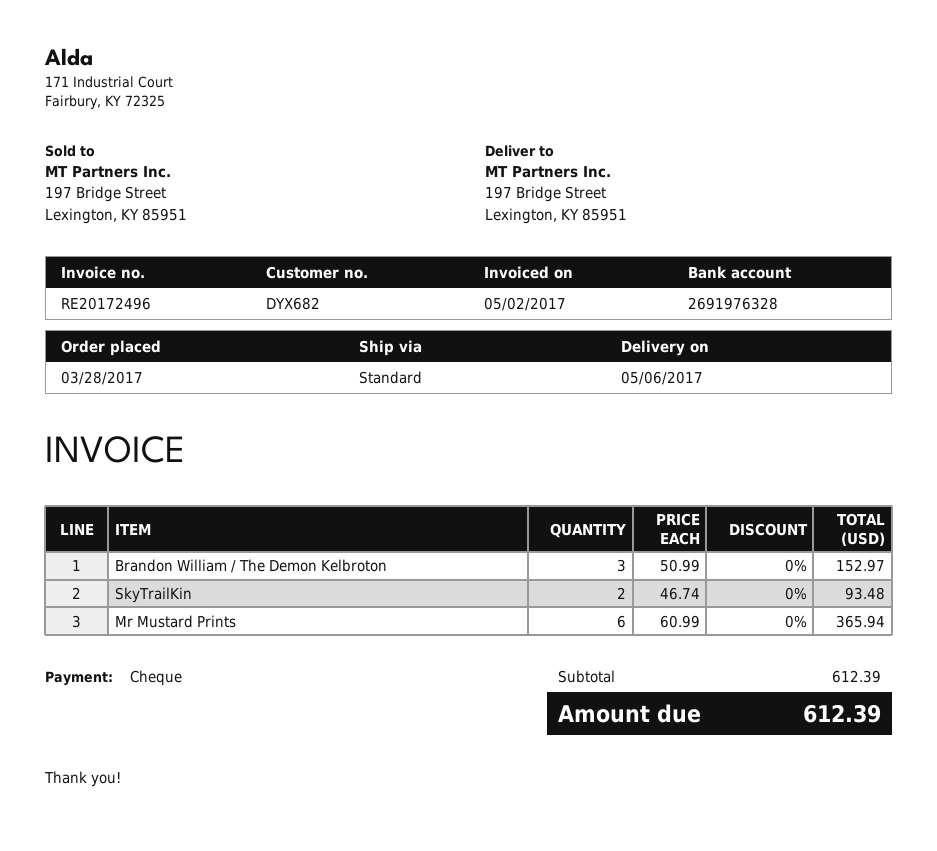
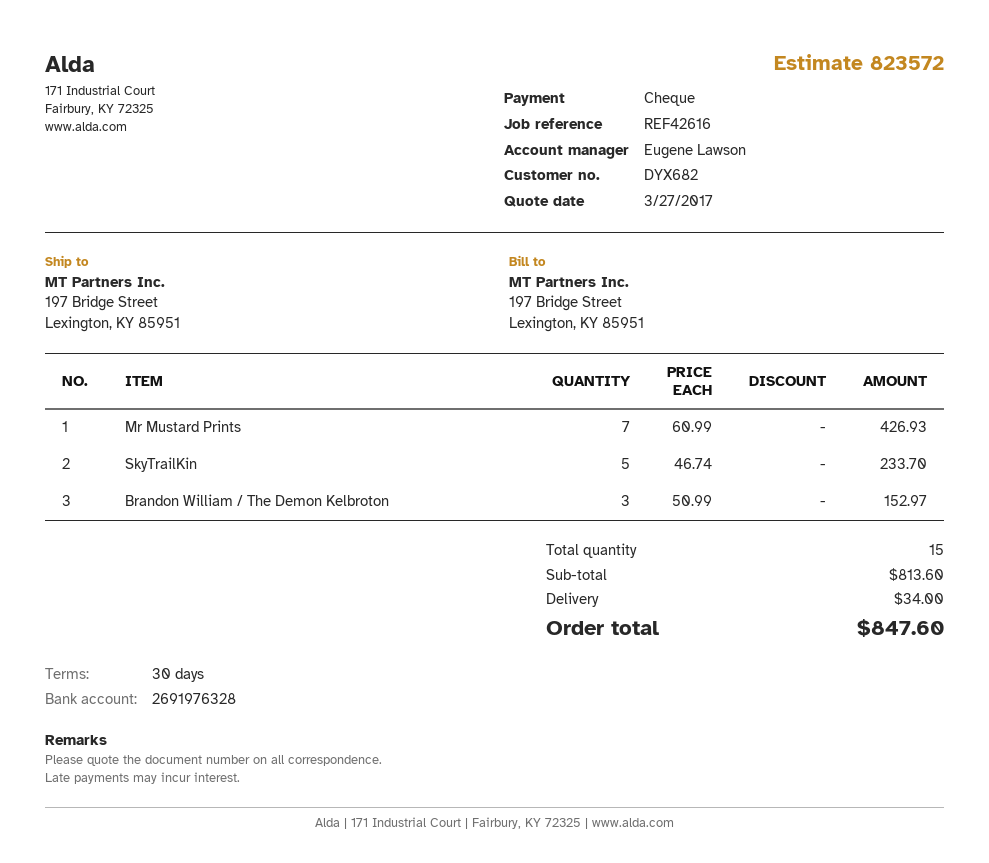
SkyTrailKin: 2 x 46.74 = 93.48 -> 5 x 46.74 = 233.70
Mr Mustard Prints: 6 x 60.99 = 365.94 -> 7 x 60.99 = 426.93
subtotal: 612.39 -> 813.60
shipping: none -> 34.00
total: 612.39 -> 847.60

